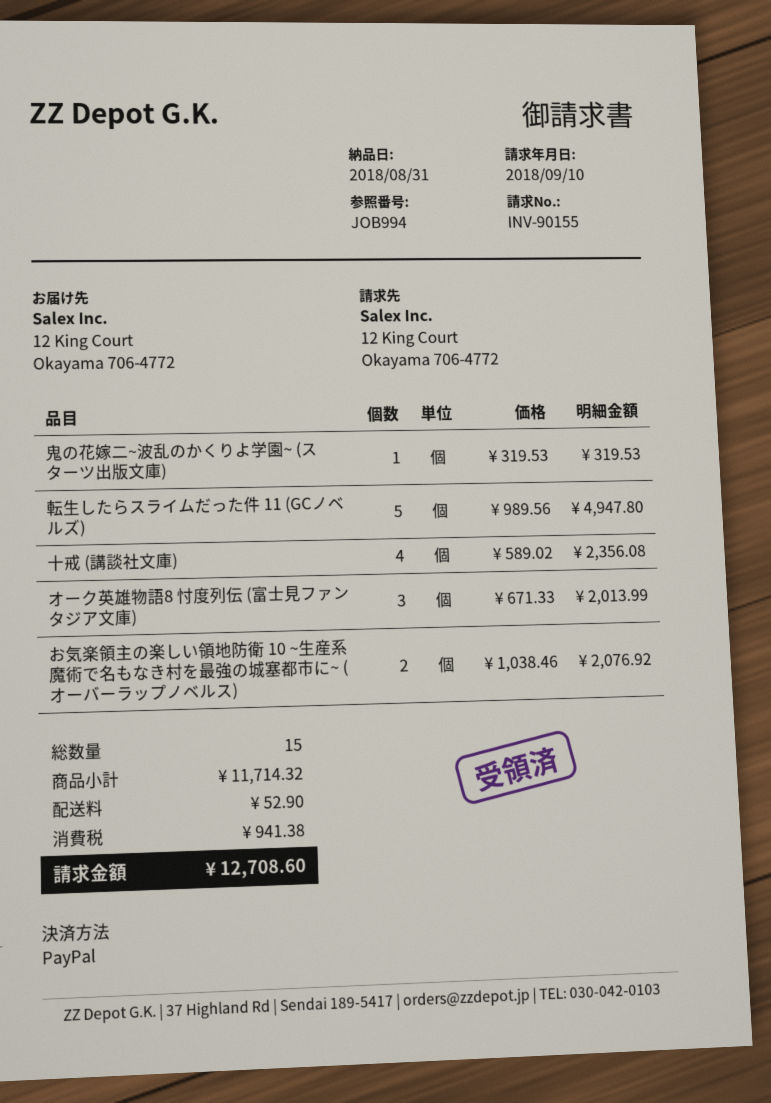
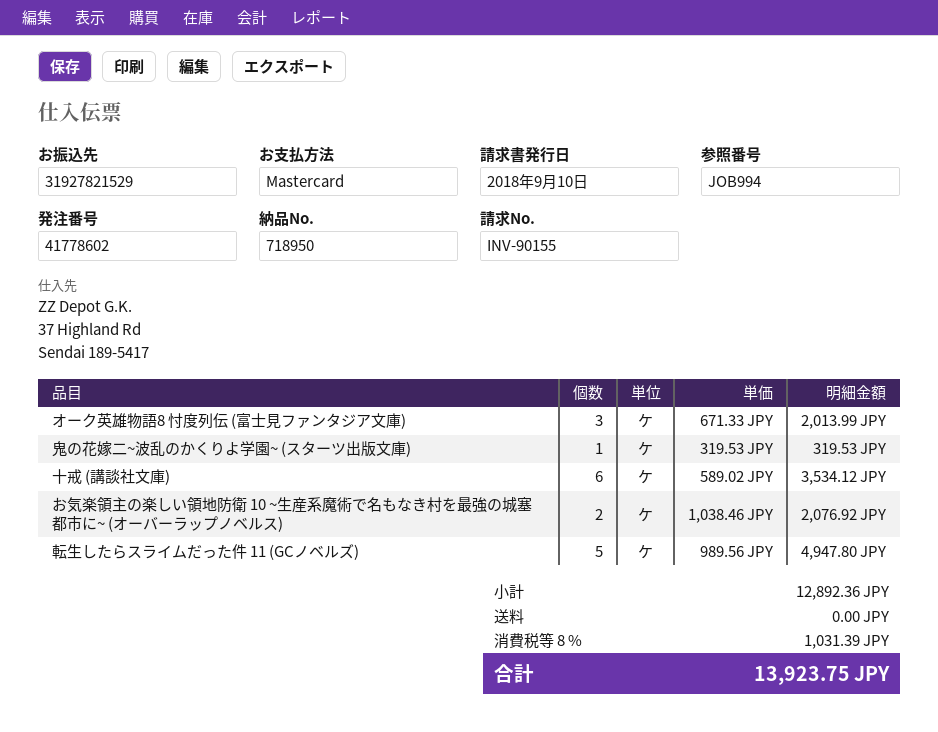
payment method: PayPal -> Mastercard
十戒 (講談社文庫): 4 x 589.02 = 2356.08 -> 6 x 589.02 = 3534.12
subtotal: 11714.32 -> 12892.36
shipping: 52.90 -> 0.00
tax: 941.38 -> 1031.39
total: 12708.60 -> 13923.75

